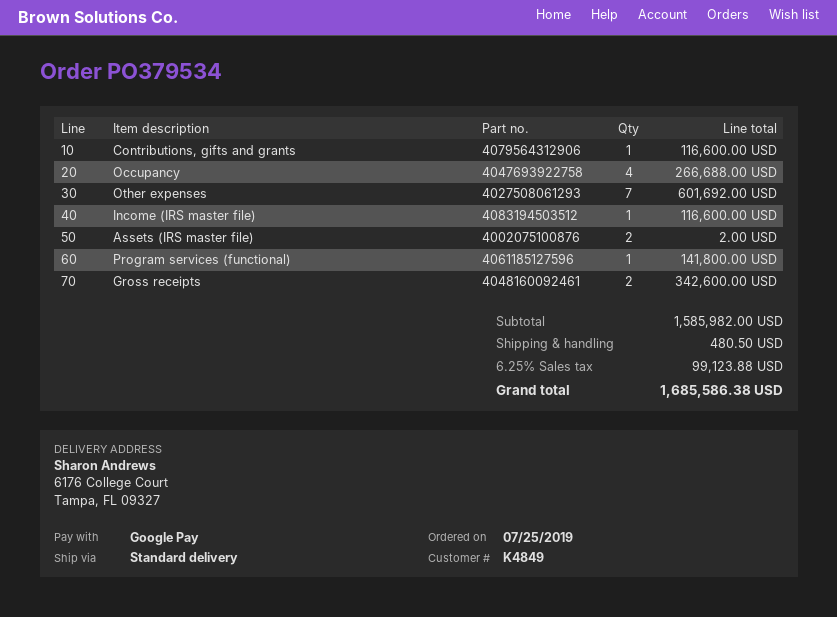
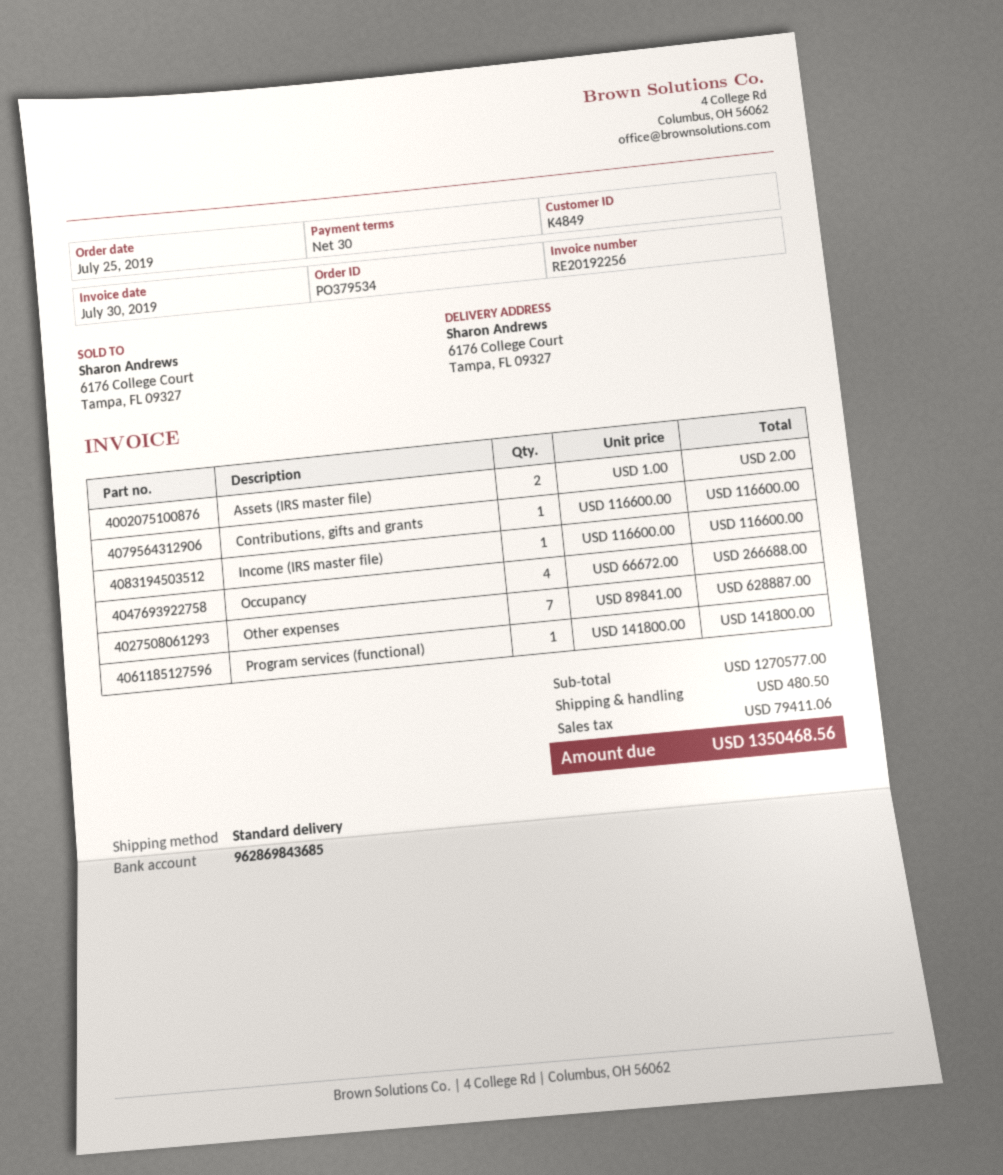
Other expenses: 7 for 601692.00 -> 7 for 628887.00
Gross receipts: 2 for 342600.00 -> none
subtotal: 1585982.00 -> 1270577.00
tax: 99123.88 -> 79411.06
total: 1685586.38 -> 1350468.56

